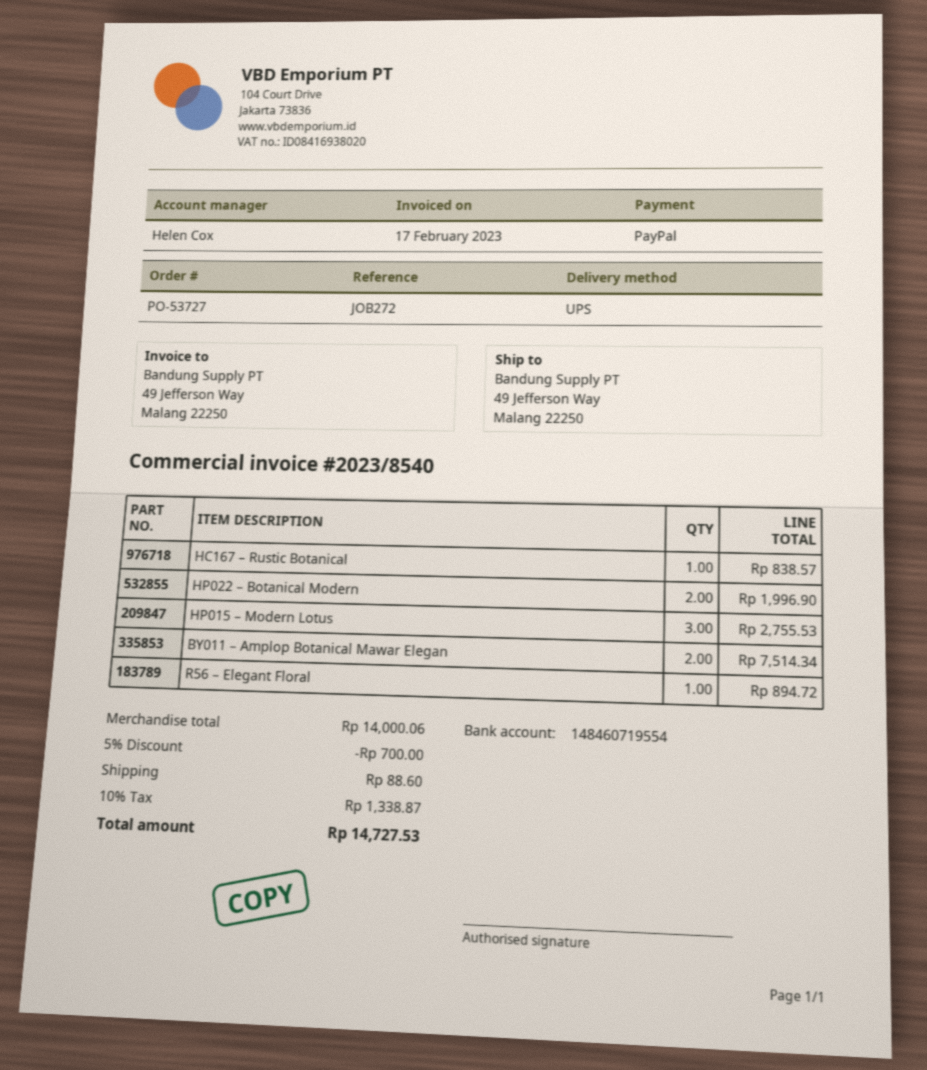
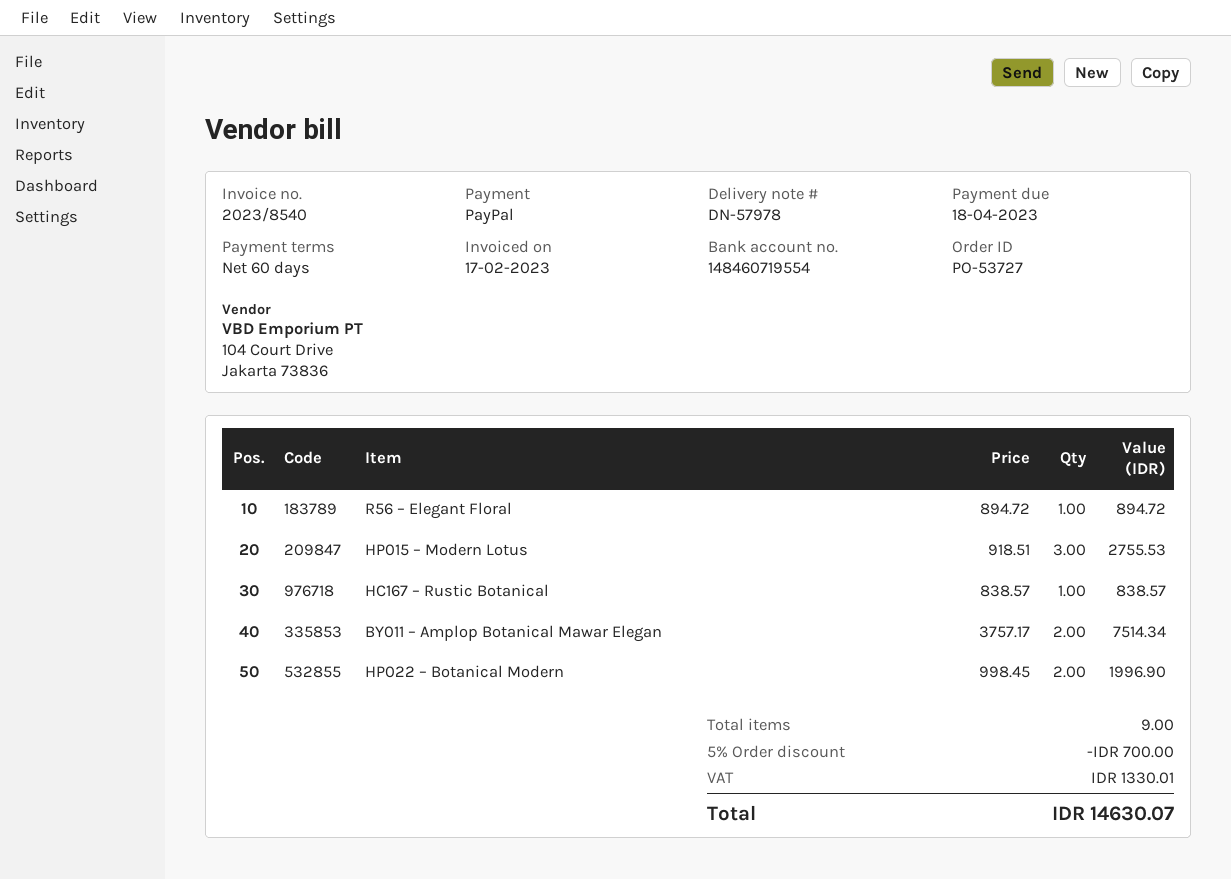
shipping: 88.60 -> none
tax: 1338.87 -> 1330.01
total: 14727.53 -> 14630.07

